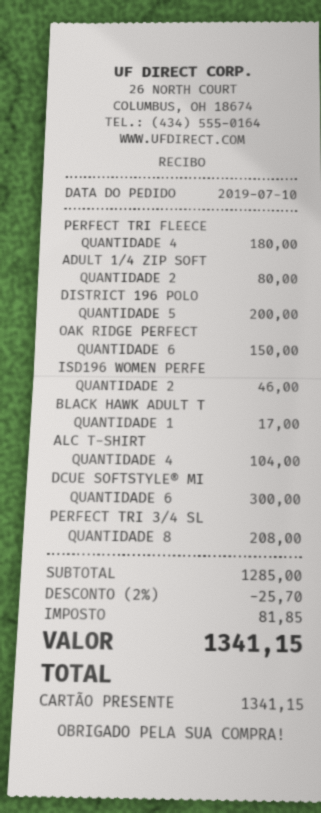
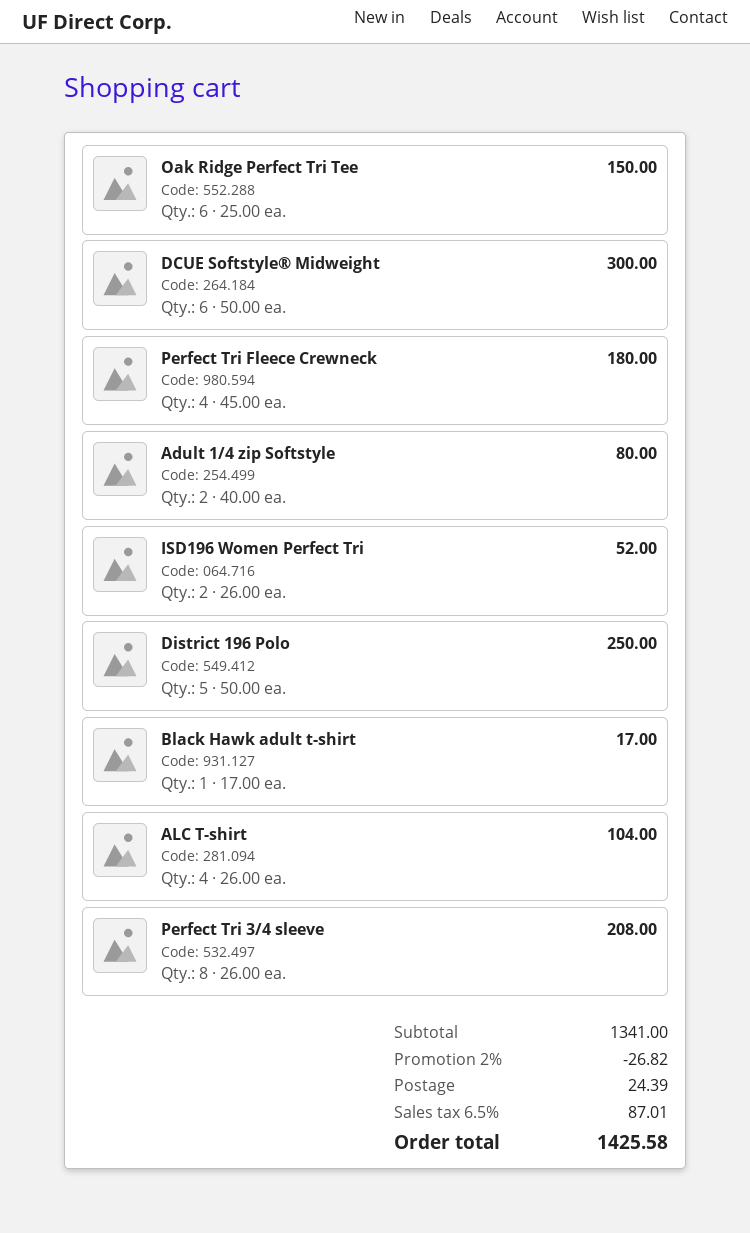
DISTRICT 196 POLO: 5 for 200.00 -> 5 for 250.00
ISD196 WOMEN PERFE: 2 for 46.00 -> 2 for 52.00
subtotal: 1285.00 -> 1341.00
discount: 2% = 25.70 -> 2% = 26.82
shipping: none -> 24.39
tax: 81.85 -> 87.01
total: 1341.15 -> 1425.58

